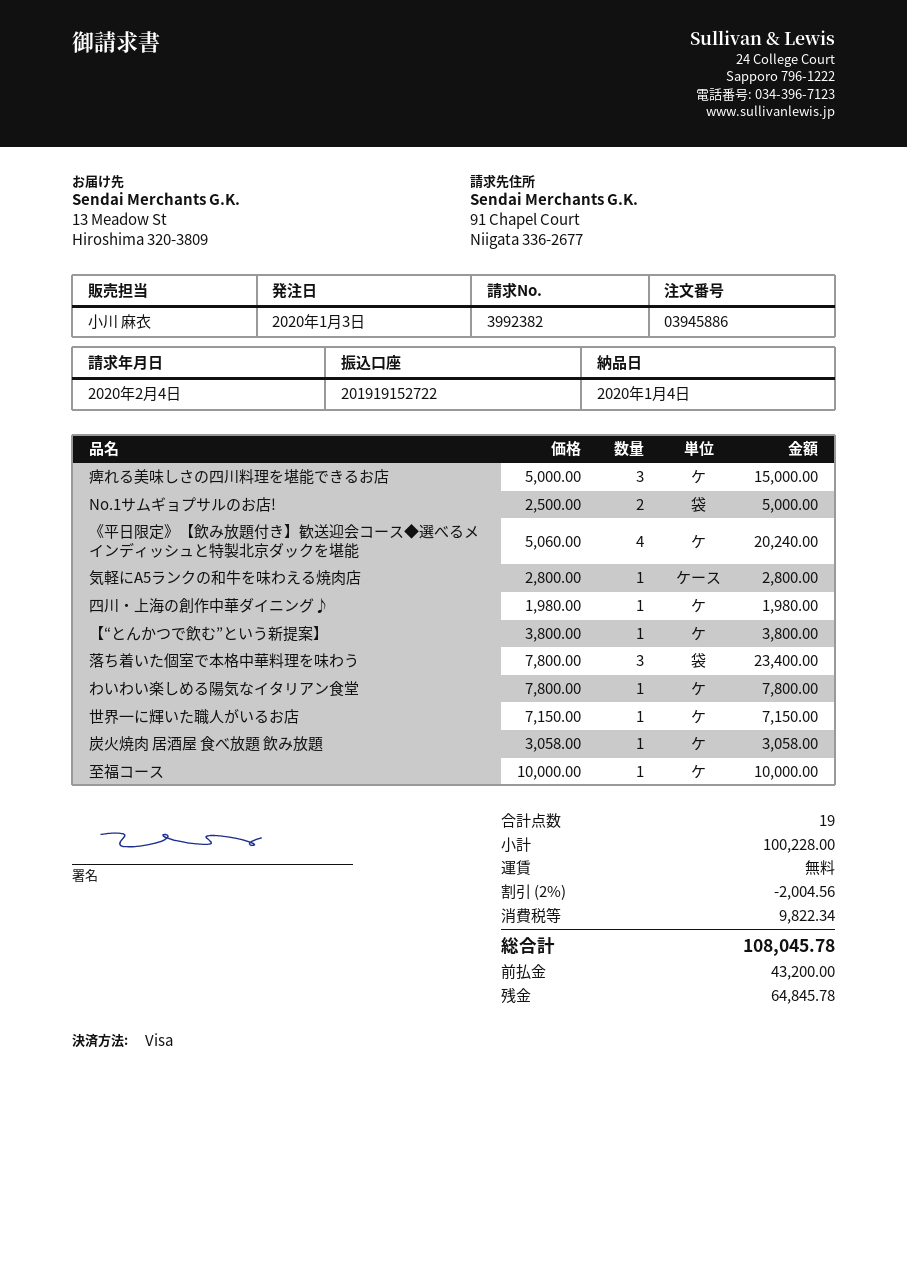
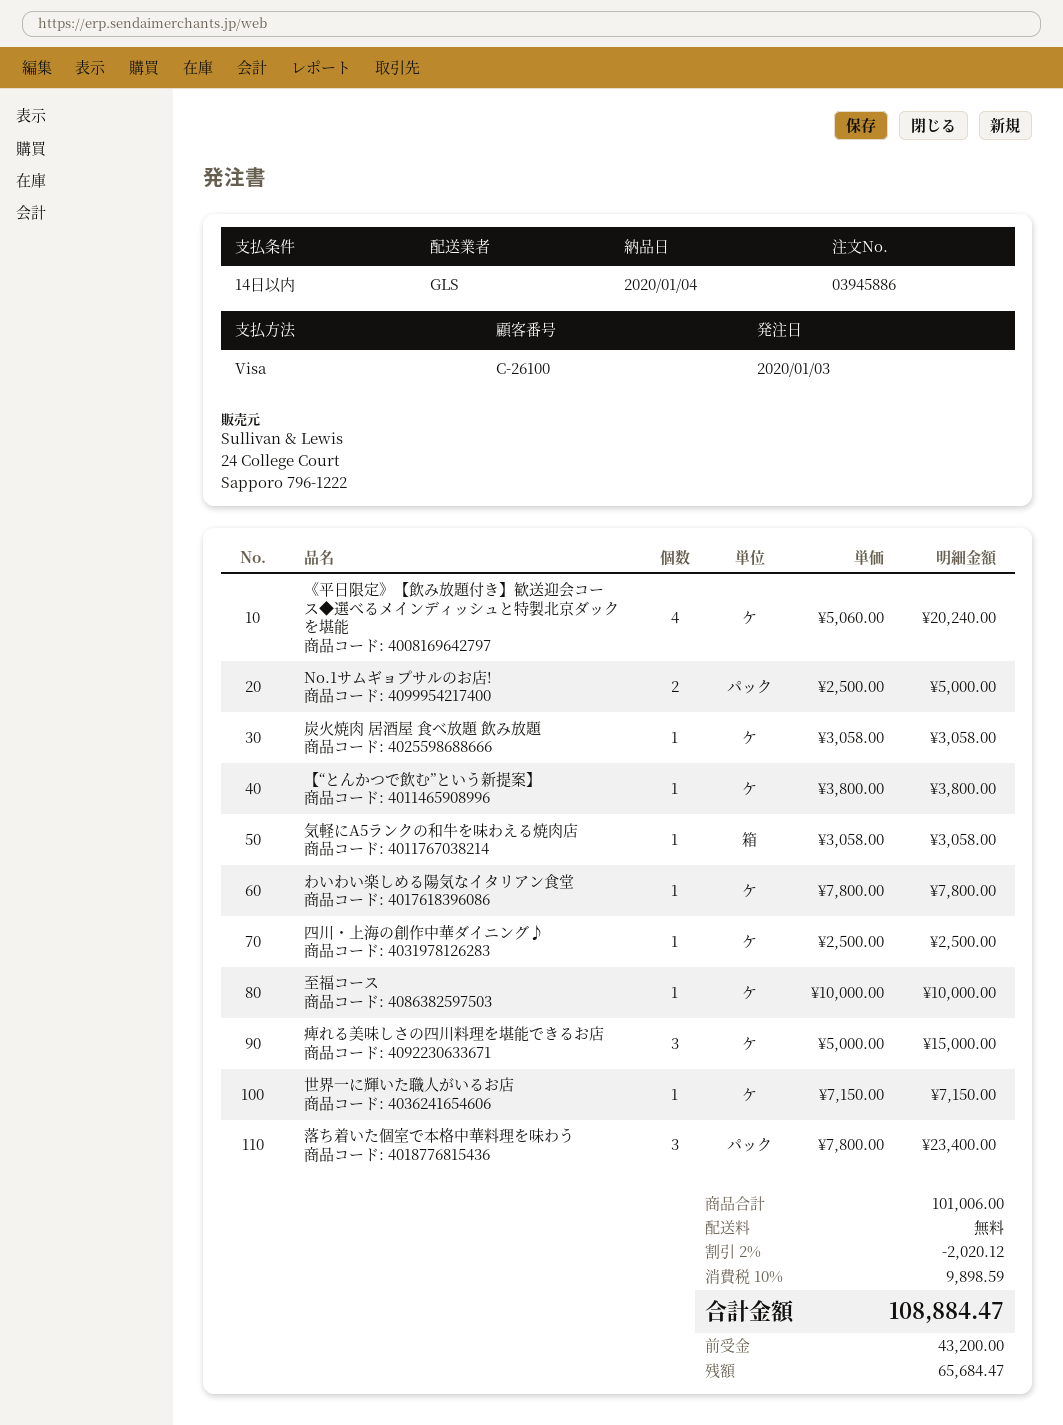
気軽にA5ランクの和牛を味わえる焼肉店: 1 x 2800.00 = 2800.00 -> 1 x 3058.00 = 3058.00
四川・上海の創作中華ダイニング♪: 1 x 1980.00 = 1980.00 -> 1 x 2500.00 = 2500.00
subtotal: 100228.00 -> 101006.00
discount: 2% = 2004.56 -> 2% = 2020.12
tax: 9822.34 -> 9898.59
total: 108045.78 -> 108884.47
balance: 64845.78 -> 65684.47

